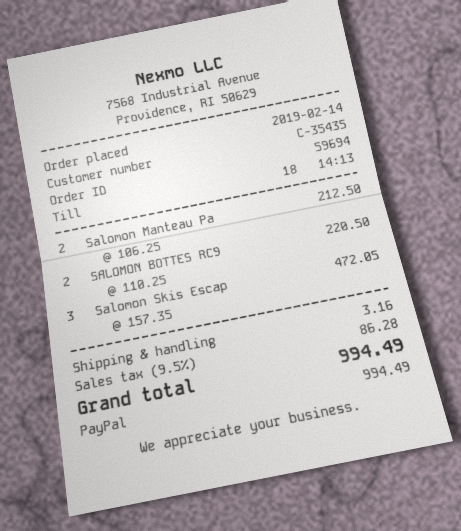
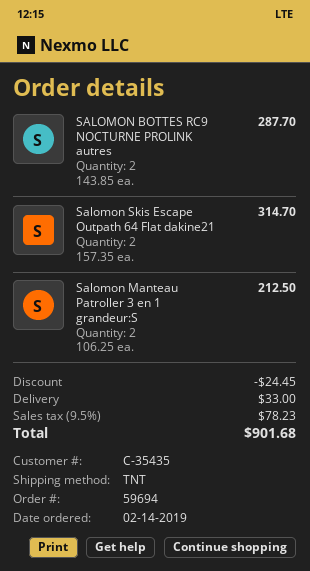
SALOMON BOTTES RC9: 2 x 110.25 = 220.50 -> 2 x 143.85 = 287.70
Salomon Skis Escap: 3 x 157.35 = 472.05 -> 2 x 157.35 = 314.70
discount: none -> 24.45
shipping: 3.16 -> 33.00
tax: 9.5% = 86.28 -> 9.5% = 78.23
total: 994.49 -> 901.68

